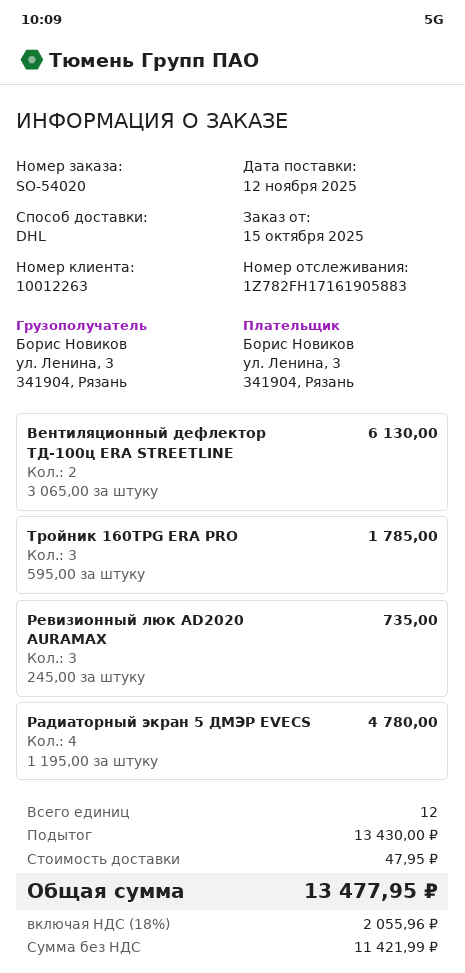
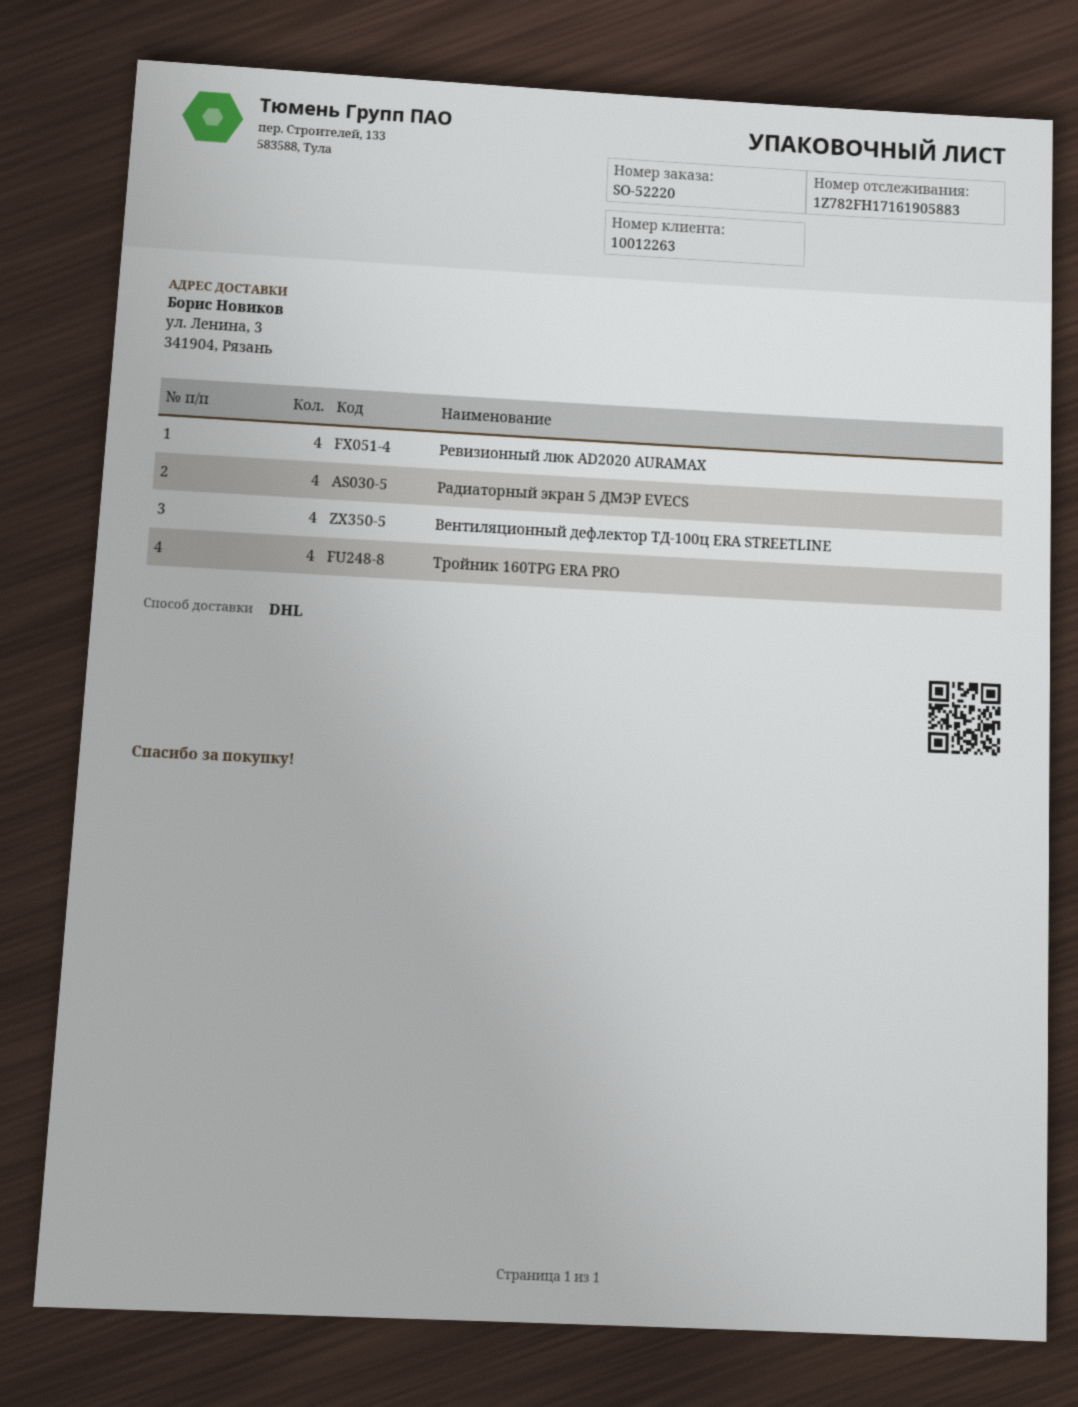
order number: SO-54020 -> SO-52220
Вентиляционный дефлектор ТД-100ц ERA STREETLINE: 2 -> 4
Тройник 160TPG ERA PRO: 3 -> 4
Ревизионный люк AD2020 AURAMAX: 3 -> 4

